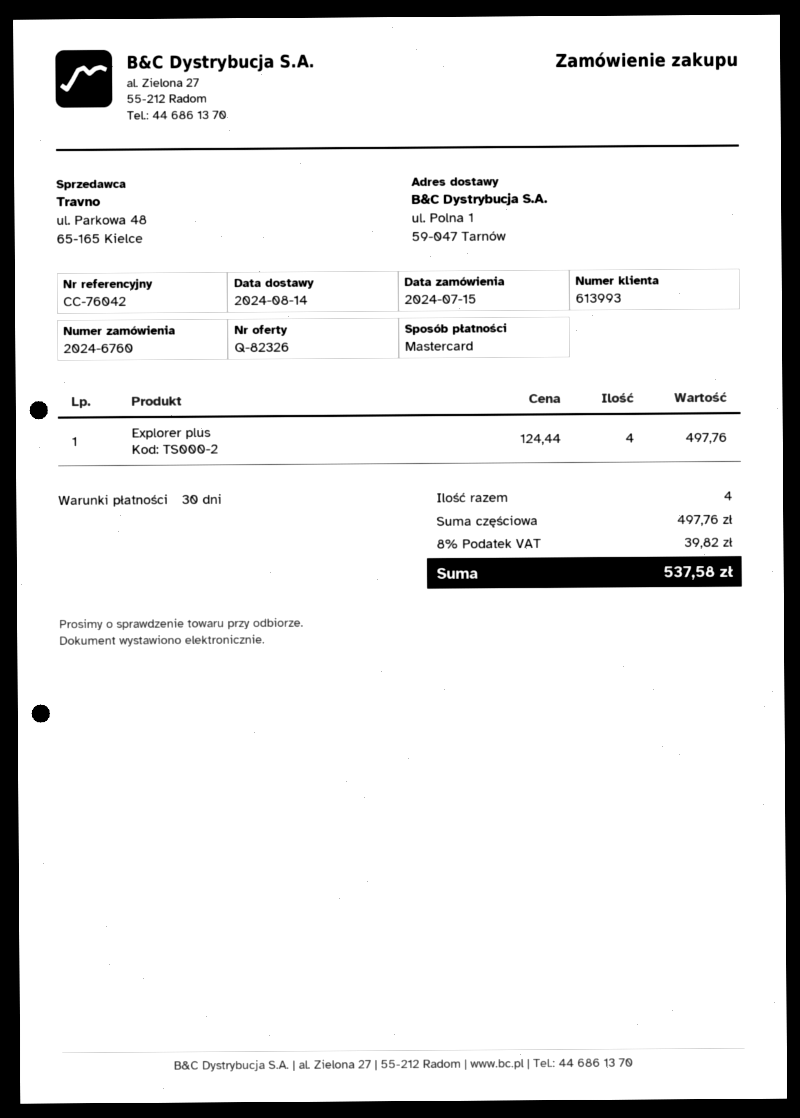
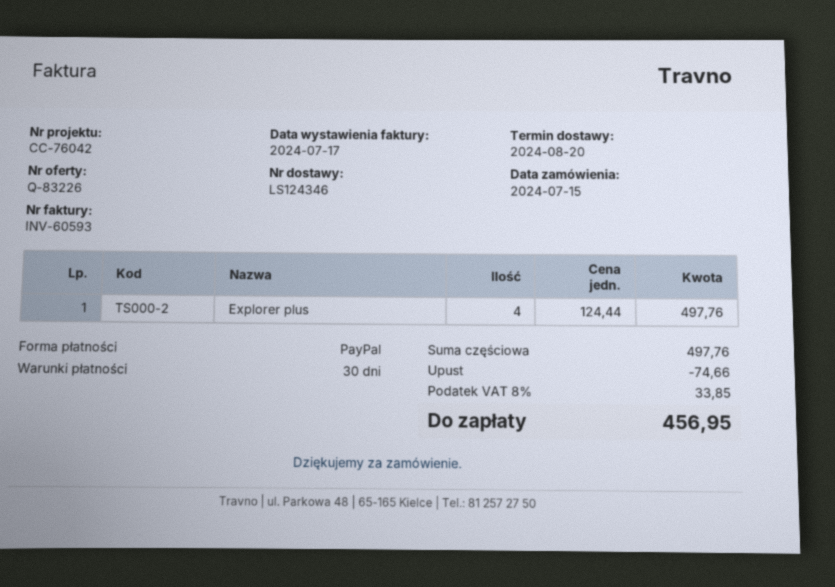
quote number: Q-82326 -> Q-83226
delivery date: 2024-08-14 -> 2024-08-20
payment method: Mastercard -> PayPal
discount: none -> 74.66
tax: 8% = 39.82 -> 8% = 33.85
total: 537.58 -> 456.95

